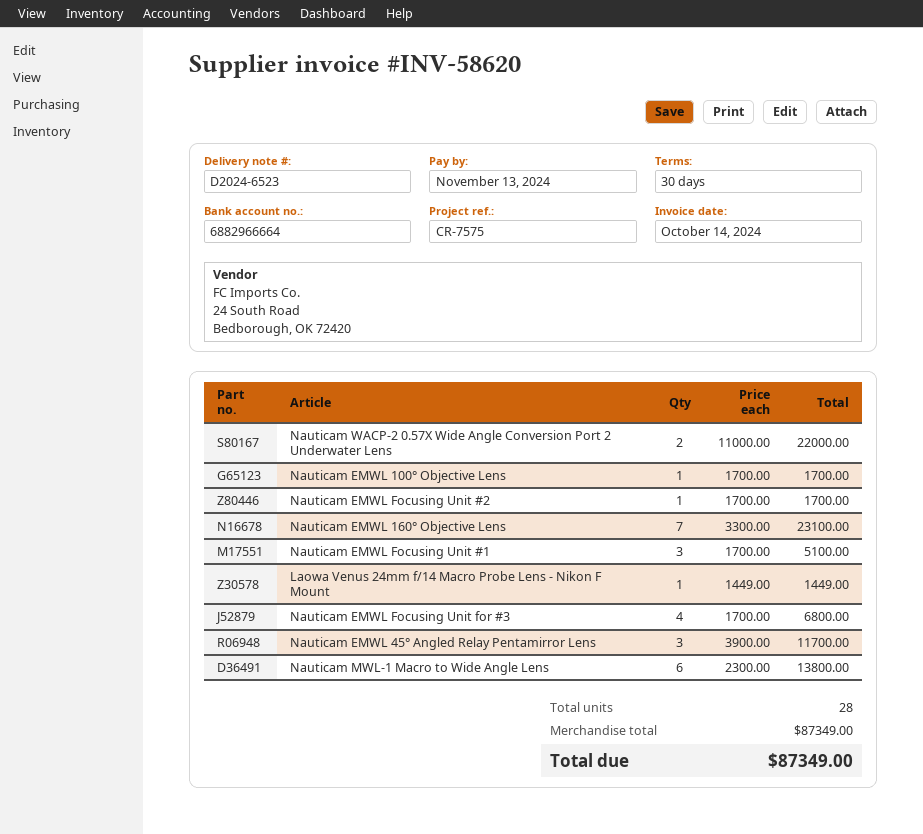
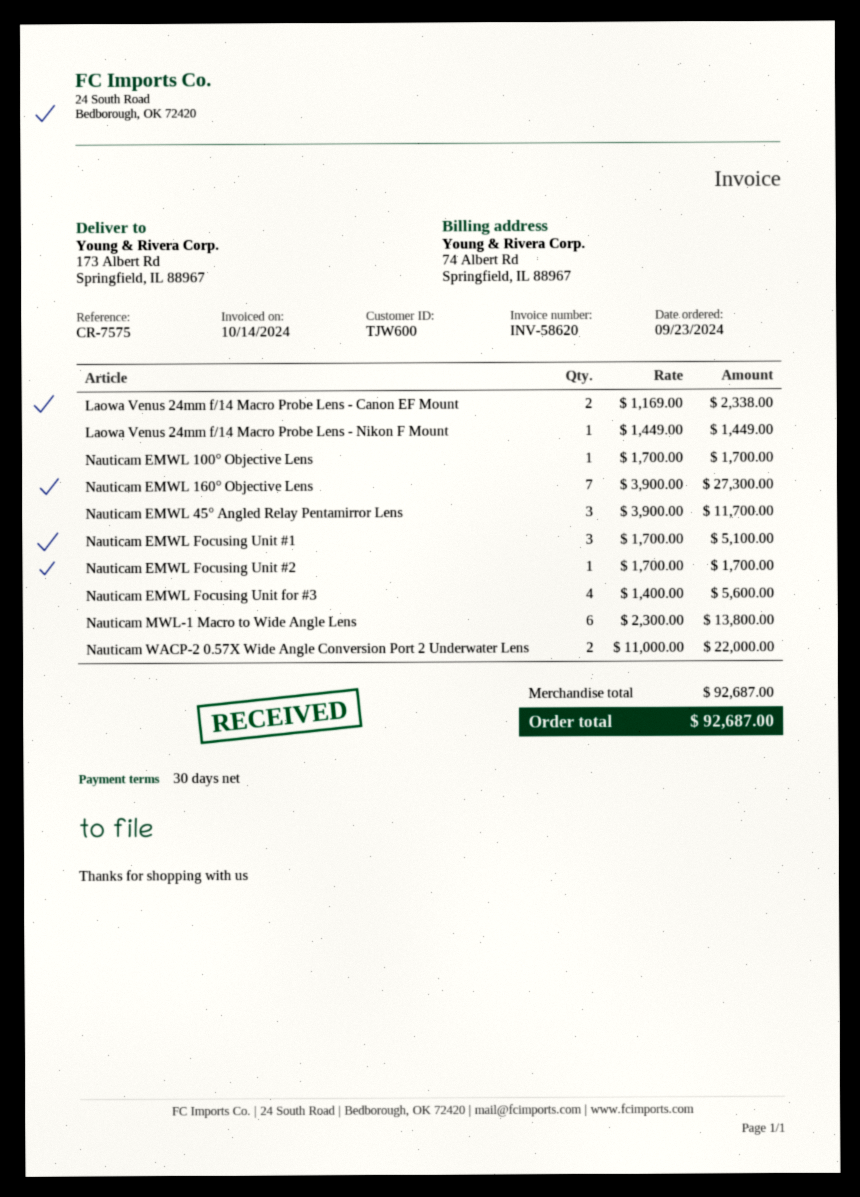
Nauticam EMWL 160° Objective Lens: 7 x 3300.00 = 23100.00 -> 7 x 3900.00 = 27300.00
Nauticam EMWL Focusing Unit for #3: 4 x 1700.00 = 6800.00 -> 4 x 1400.00 = 5600.00
Laowa Venus 24mm f/14 Macro Probe Lens - Canon EF Mount: none -> 2 x 1169.00 = 2338.00
subtotal: 87349.00 -> 92687.00
total: 87349.00 -> 92687.00

